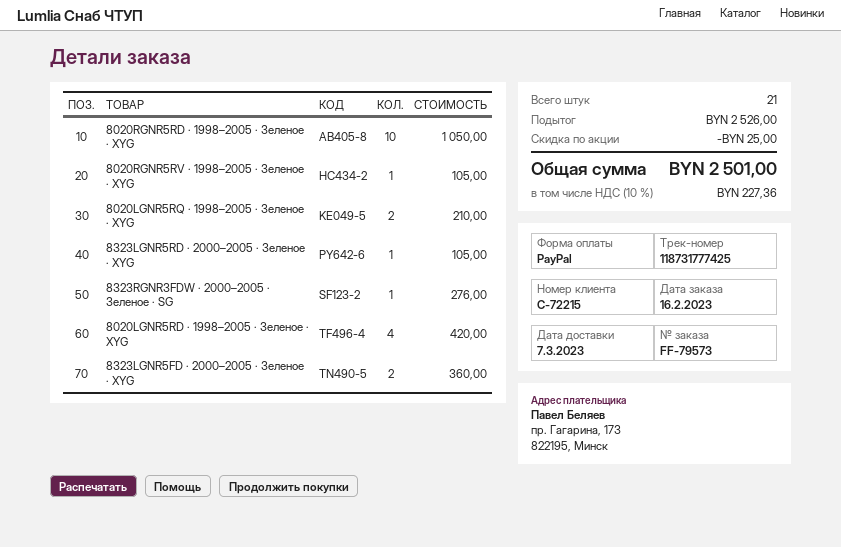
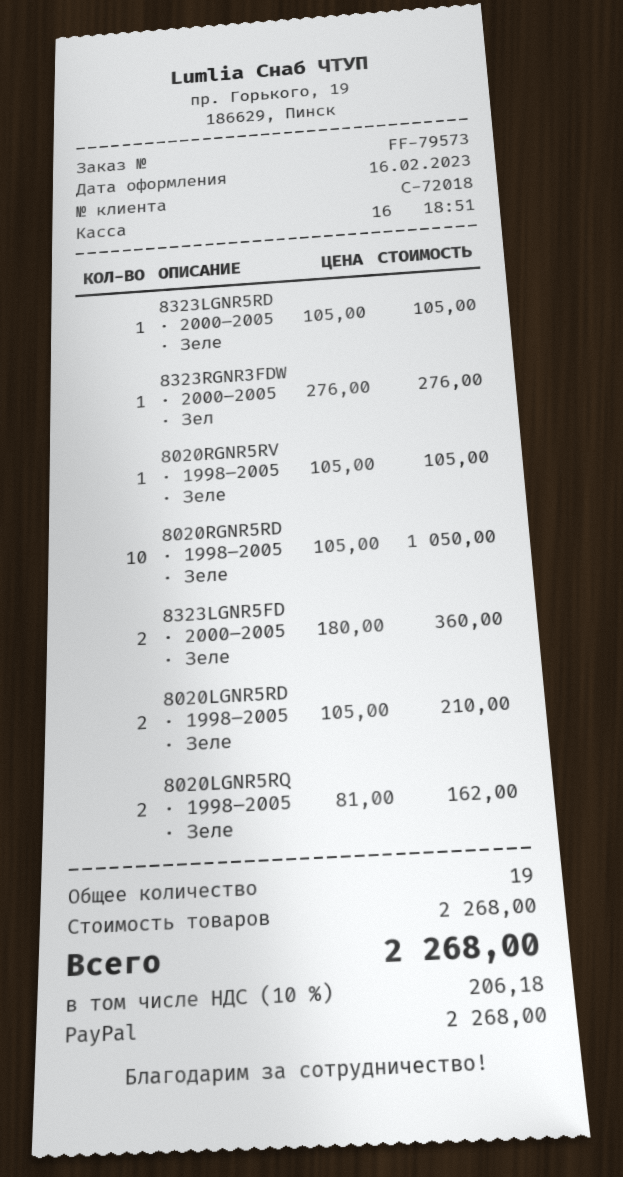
customer number: C-72215 -> C-72018
8020LGNR5RQ · 1998–2005 · Зеленое · XYG: 2 for 210.00 -> 2 for 162.00
8020LGNR5RD · 1998–2005 · Зеленое · XYG: 4 for 420.00 -> 2 for 210.00
total quantity: 21 -> 19
subtotal: 2526.00 -> 2268.00
discount: 25.00 -> none
tax: 10% = 227.36 -> 10% = 206.18
total: 2501.00 -> 2268.00

